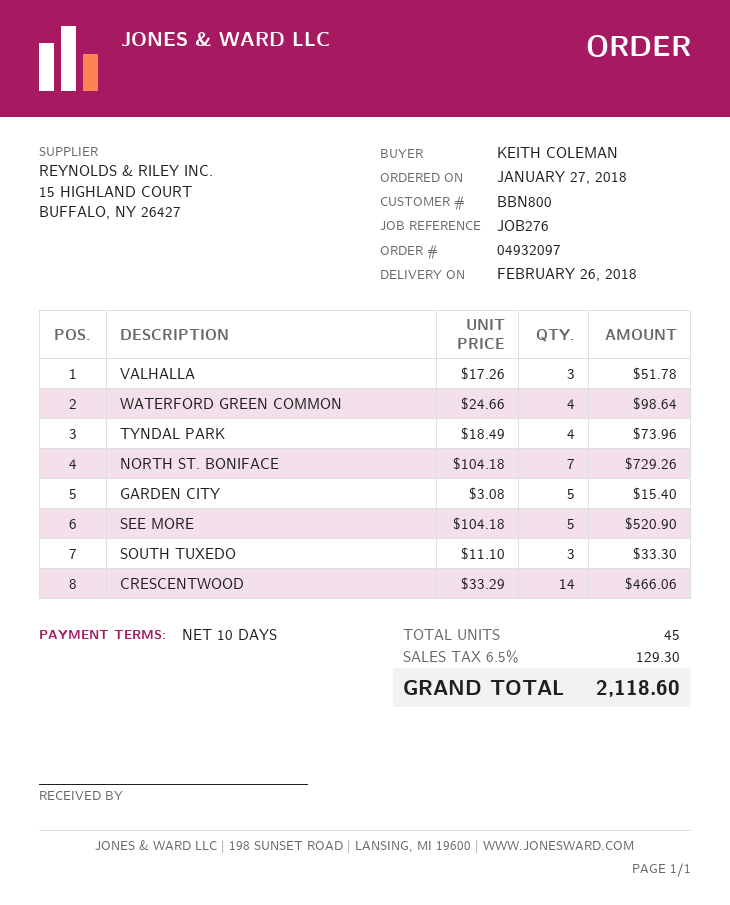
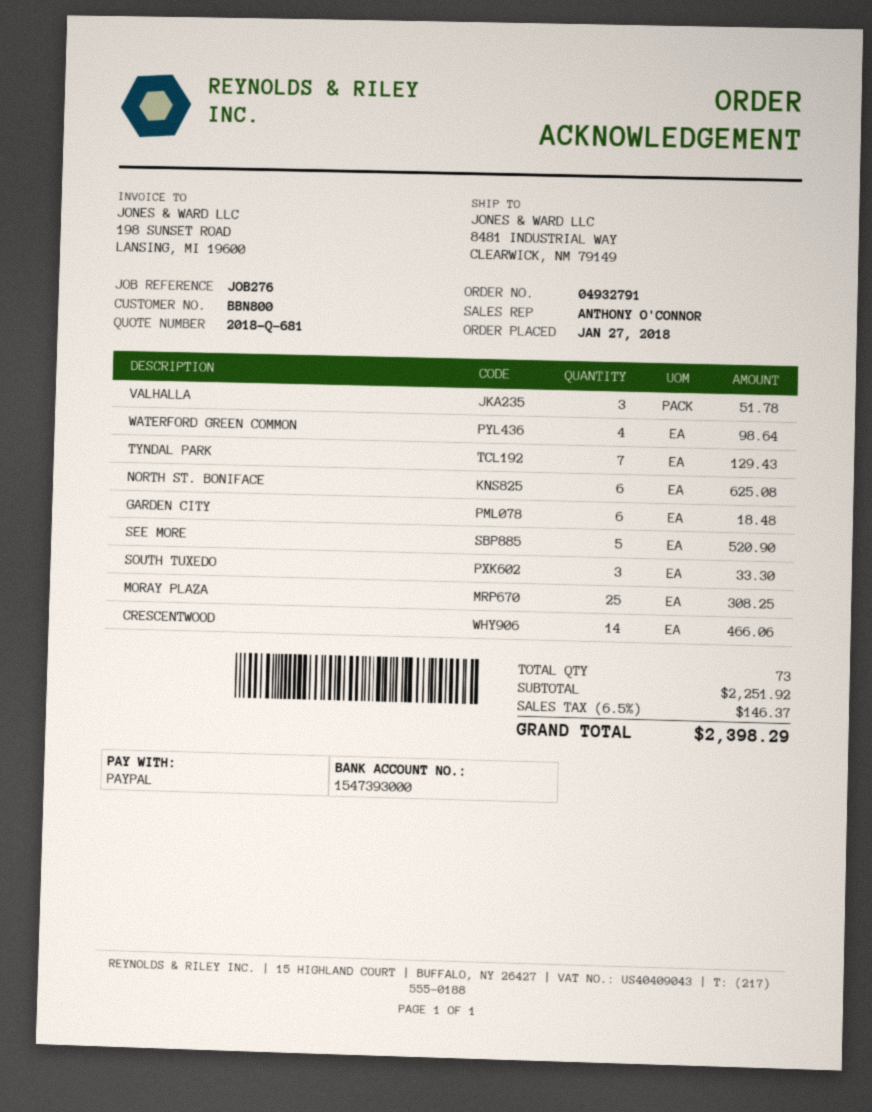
order number: 04932097 -> 04932791
TYNDAL PARK: 4 for 73.96 -> 7 for 129.43
NORTH ST. BONIFACE: 7 for 729.26 -> 6 for 625.08
GARDEN CITY: 5 for 15.40 -> 6 for 18.48
MORAY PLAZA: none -> 25 for 308.25
total quantity: 45 -> 73
tax: 6.5% = 129.30 -> 6.5% = 146.37
total: 2118.60 -> 2398.29

